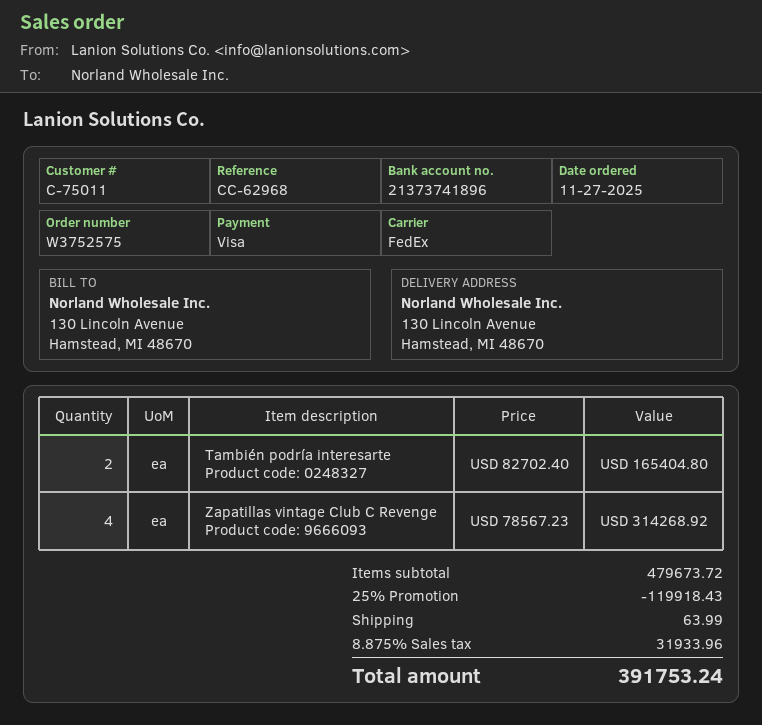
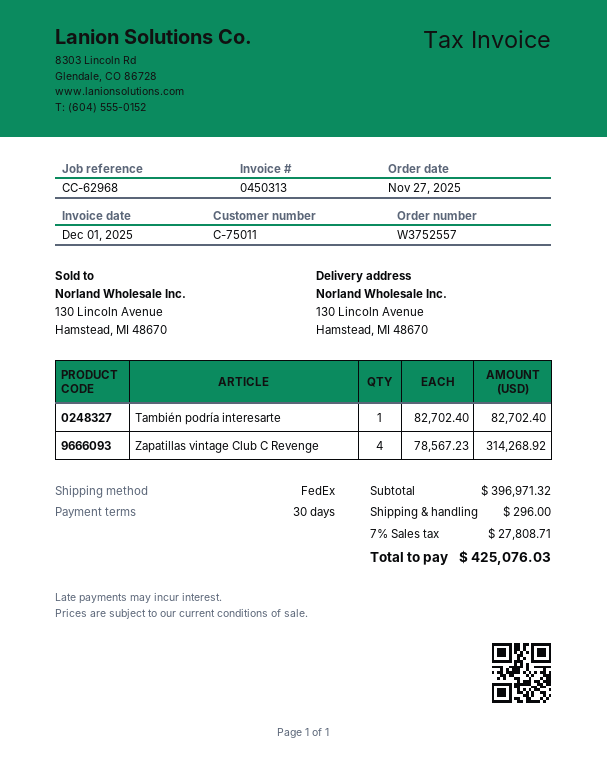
order number: W3752575 -> W3752557
También podría interesarte: 2 x 82702.40 = 165404.80 -> 1 x 82702.40 = 82702.40
subtotal: 479673.72 -> 396971.32
discount: 25% = 119918.43 -> none
shipping: 63.99 -> 296.00
tax: 8.875% = 31933.96 -> 7% = 27808.71
total: 391753.24 -> 425076.03

